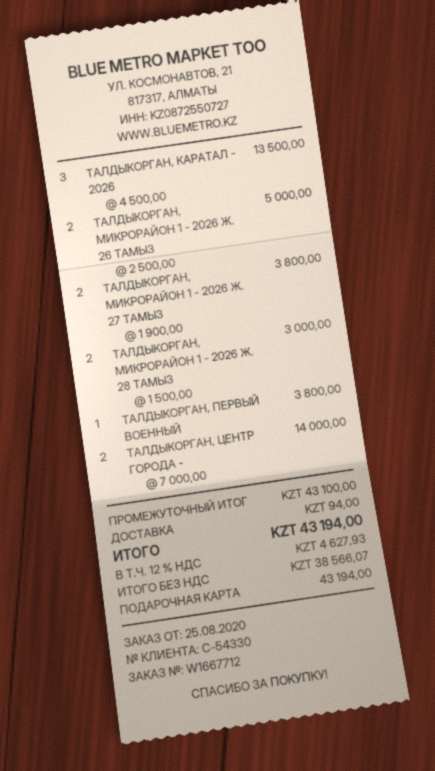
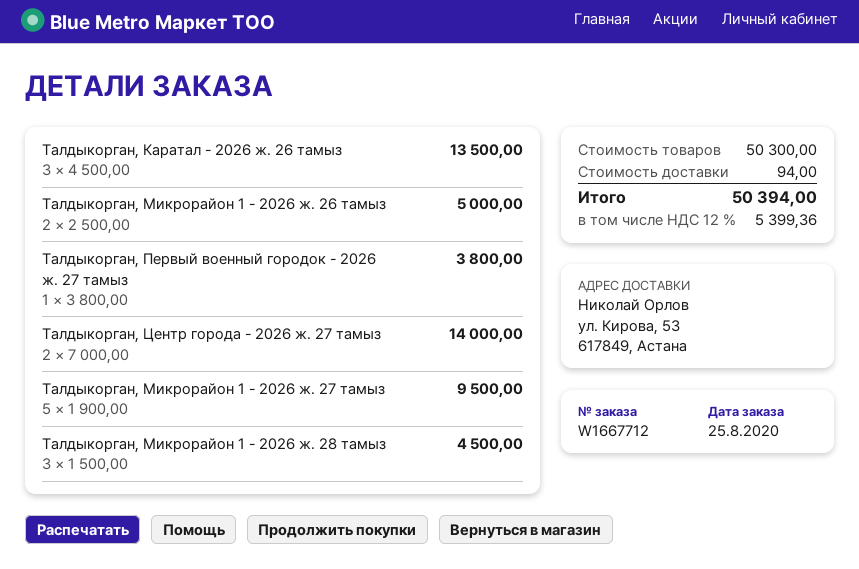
ТАЛДЫКОРГАН, МИКРОРАЙОН 1 - 2026 Ж. 27 ТАМЫЗ: 2 x 1900.00 = 3800.00 -> 5 x 1900.00 = 9500.00
ТАЛДЫКОРГАН, МИКРОРАЙОН 1 - 2026 Ж. 28 ТАМЫЗ: 2 x 1500.00 = 3000.00 -> 3 x 1500.00 = 4500.00
subtotal: 43100.00 -> 50300.00
tax: 12% = 4627.93 -> 12% = 5399.36
total: 43194.00 -> 50394.00

